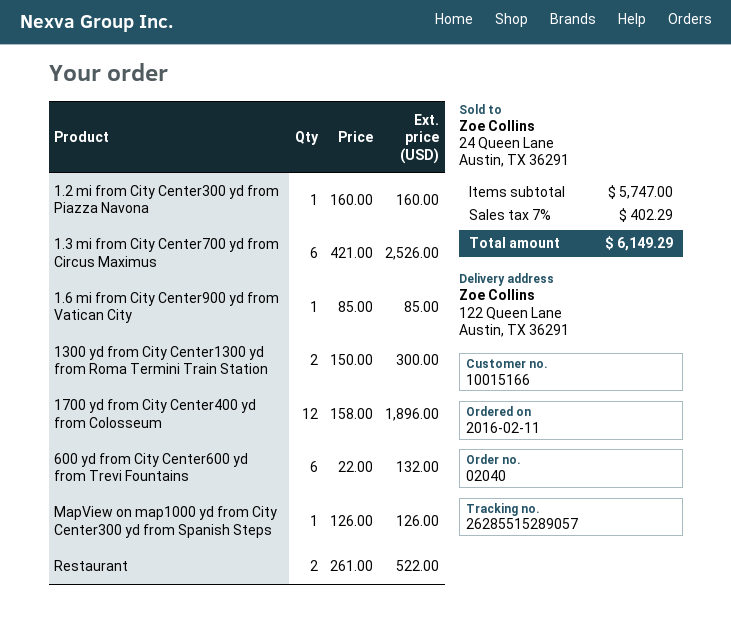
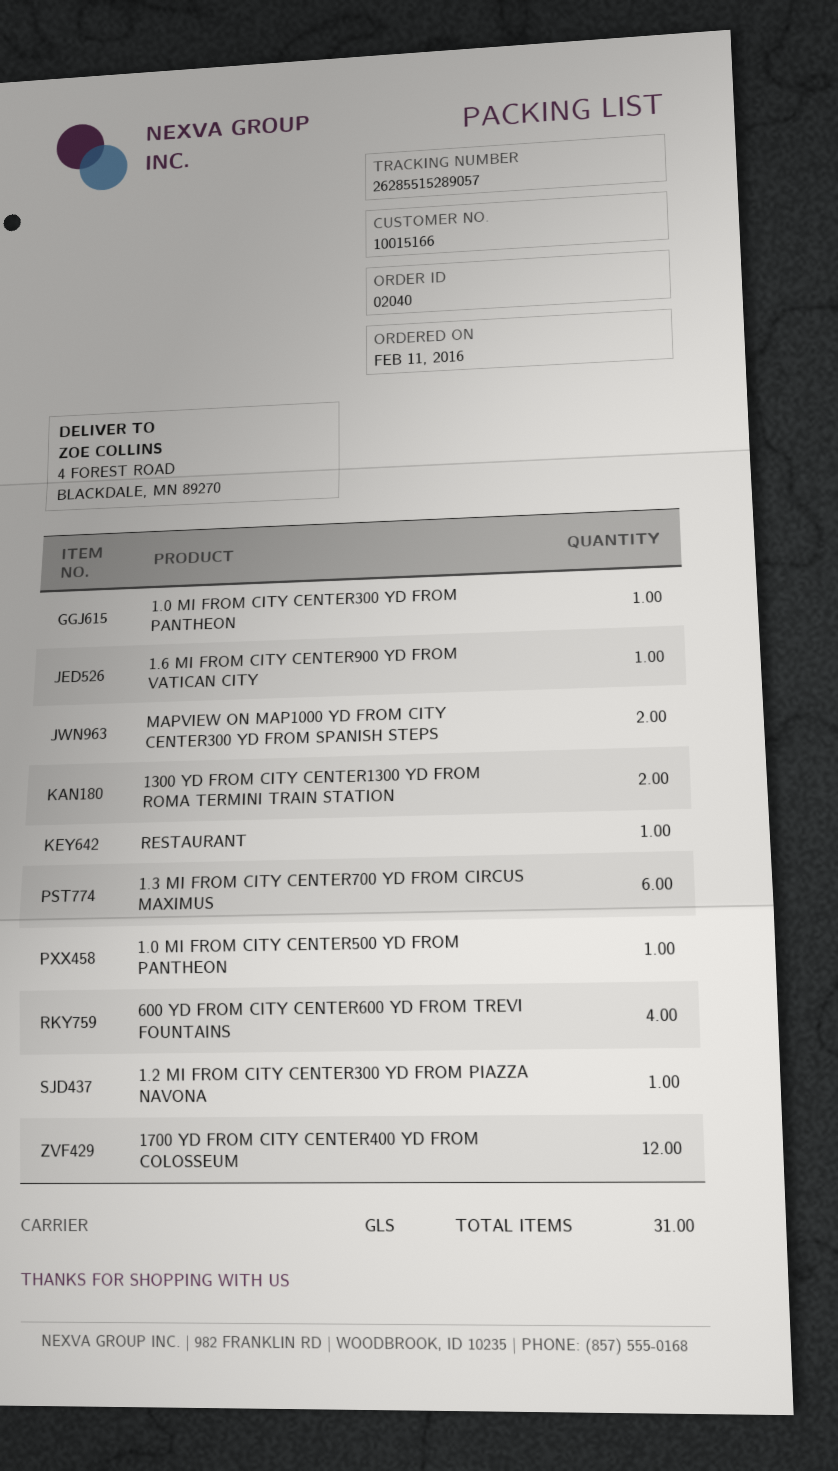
ship to: 122 Queen Lane, Austin, TX 36291 -> 4 FOREST ROAD, BLACKDALE, MN 89270
600 yd from City Center600 yd from Trevi Fountains: 6 -> 4
MapView on map1000 yd from City Center300 yd from Spanish Steps: 1 -> 2
Restaurant: 2 -> 1
1.0 MI FROM CITY CENTER300 YD FROM PANTHEON: none -> 1
1.0 MI FROM CITY CENTER500 YD FROM PANTHEON: none -> 1

